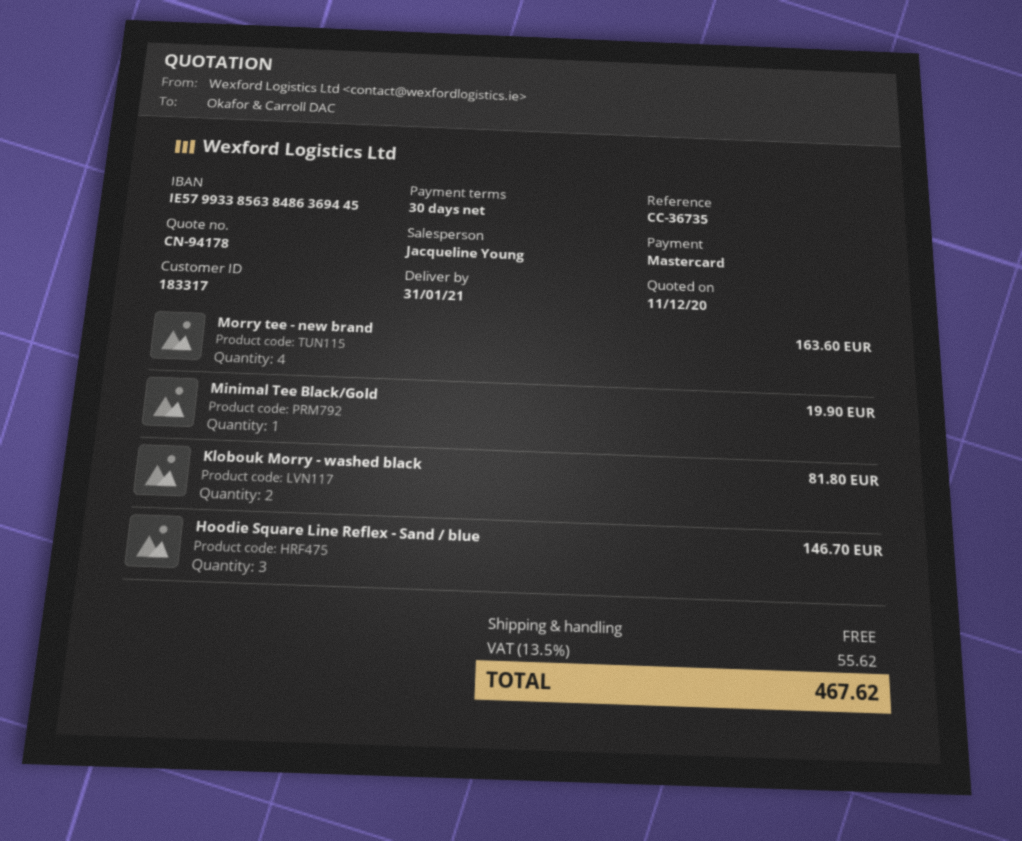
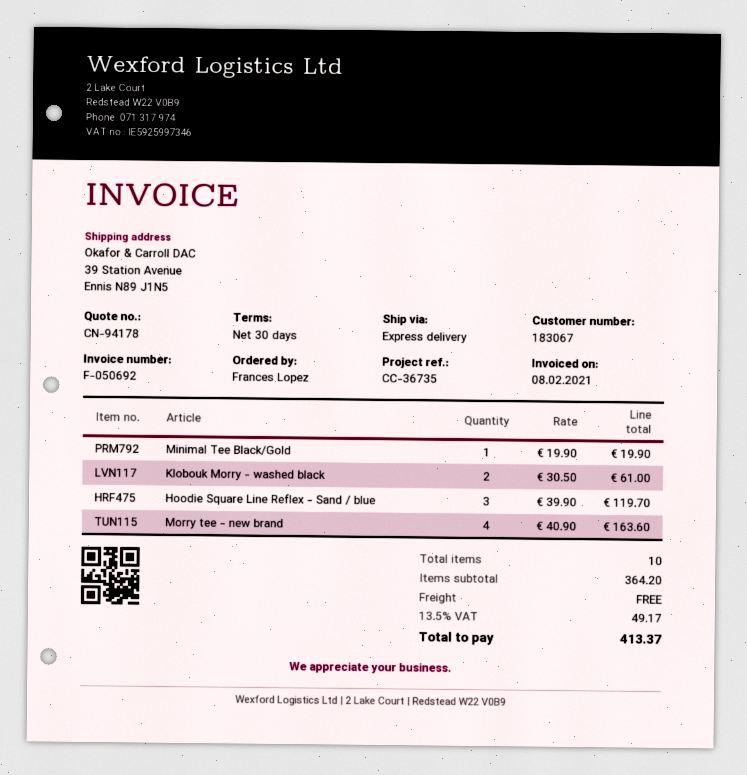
customer number: 183317 -> 183067
Klobouk Morry - washed black: 2 for 81.80 -> 2 for 61.00
Hoodie Square Line Reflex - Sand / blue: 3 for 146.70 -> 3 for 119.70
tax: 13.5% = 55.62 -> 13.5% = 49.17
total: 467.62 -> 413.37

